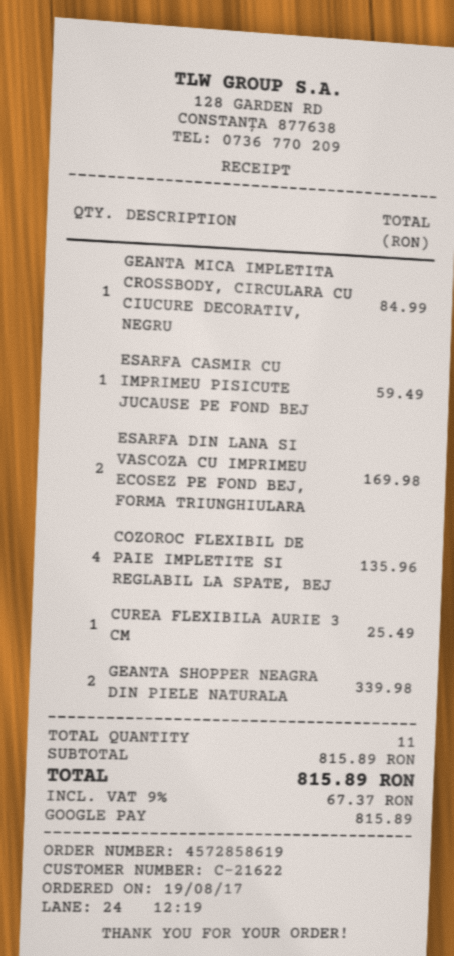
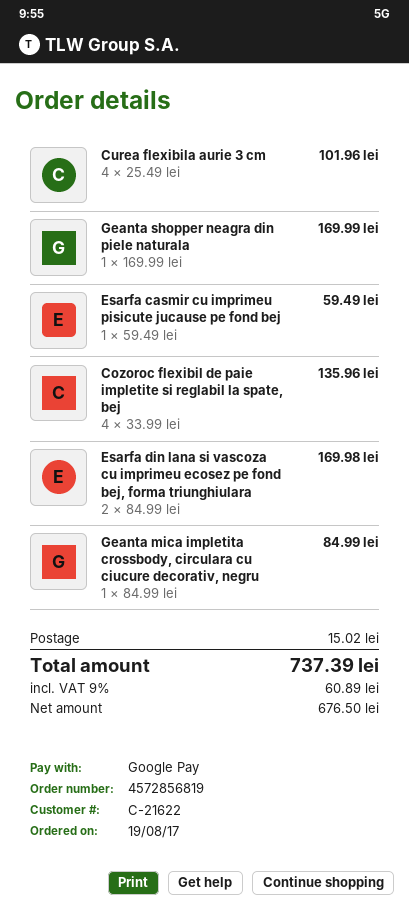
order number: 4572858619 -> 4572856819
CUREA FLEXIBILA AURIE 3 CM: 1 for 25.49 -> 4 for 101.96
GEANTA SHOPPER NEAGRA DIN PIELE NATURALA: 2 for 339.98 -> 1 for 169.99
shipping: none -> 15.02
tax: 9% = 67.37 -> 9% = 60.89
total: 815.89 -> 737.39

